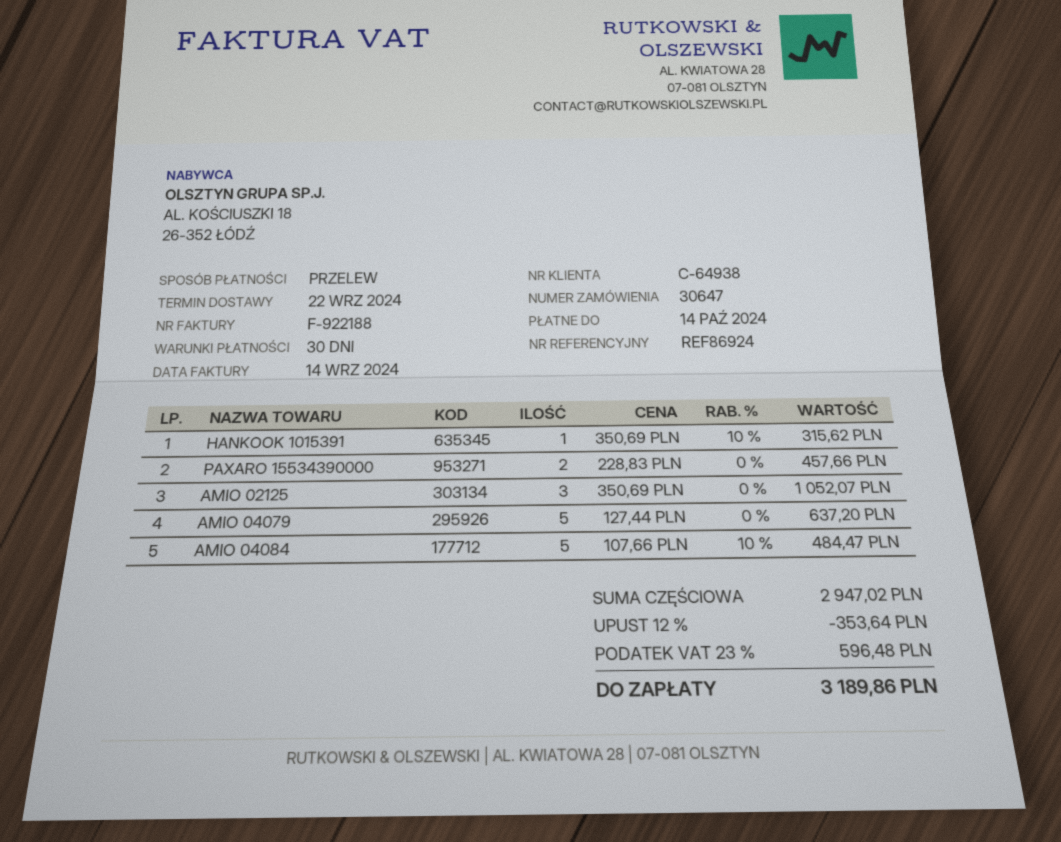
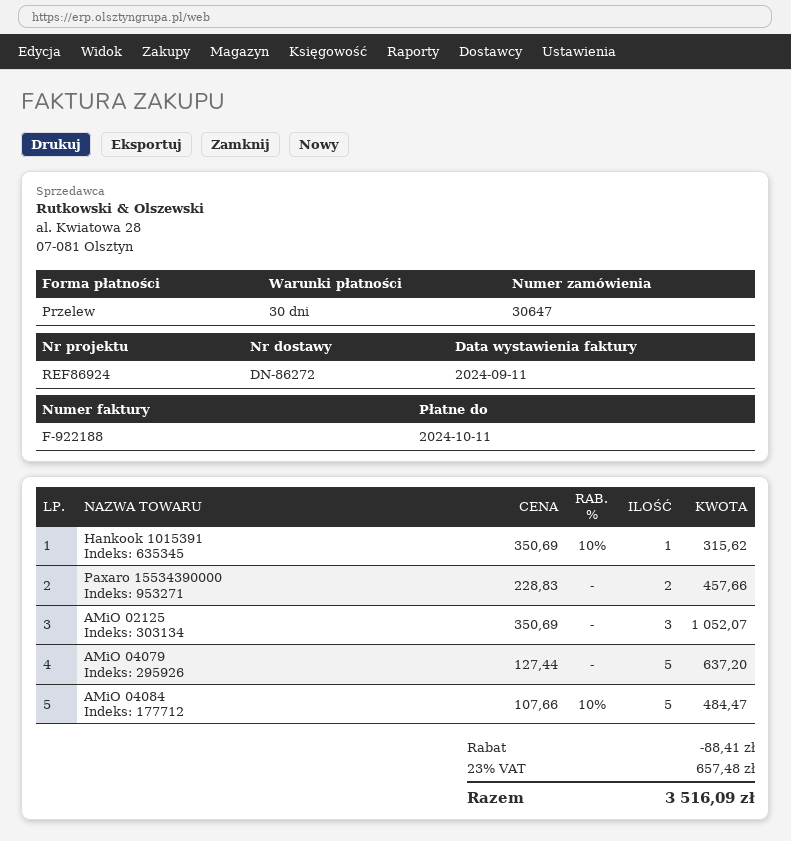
invoice date: 2024-09-14 -> 2024-09-11
due date: 2024-10-14 -> 2024-10-11
discount: 353.64 -> 88.41
tax: 23% = 596.48 -> 23% = 657.48
total: 3189.86 -> 3516.09

